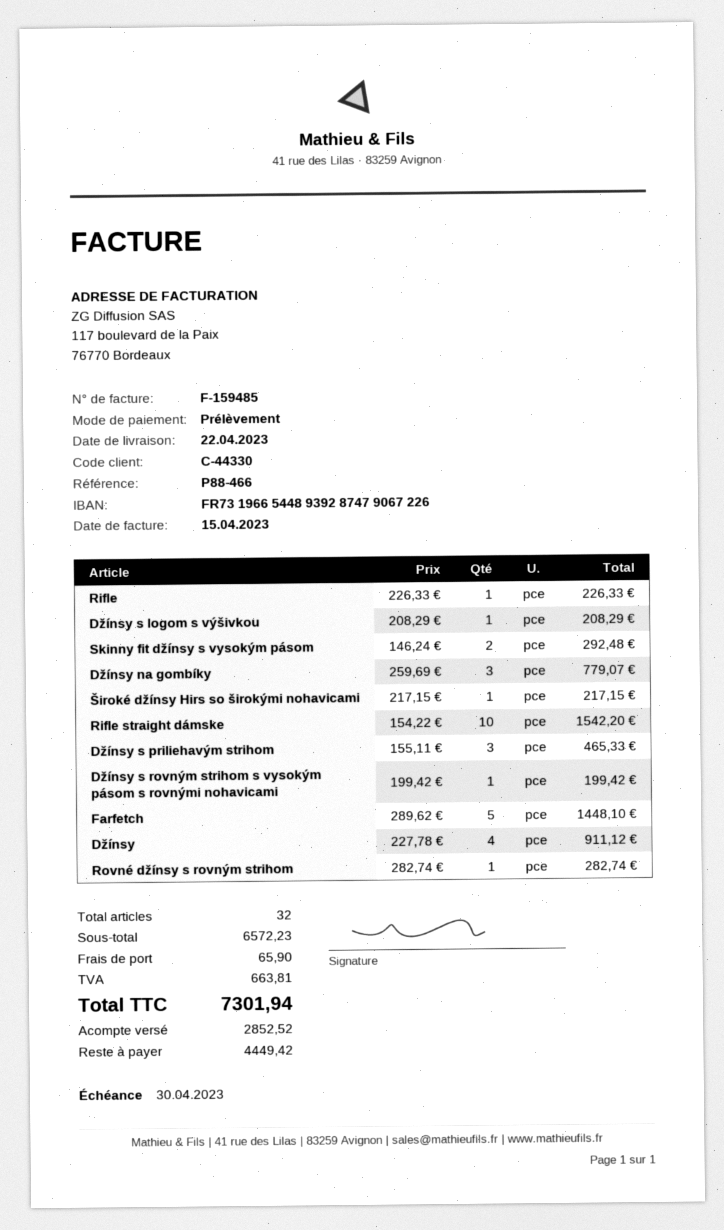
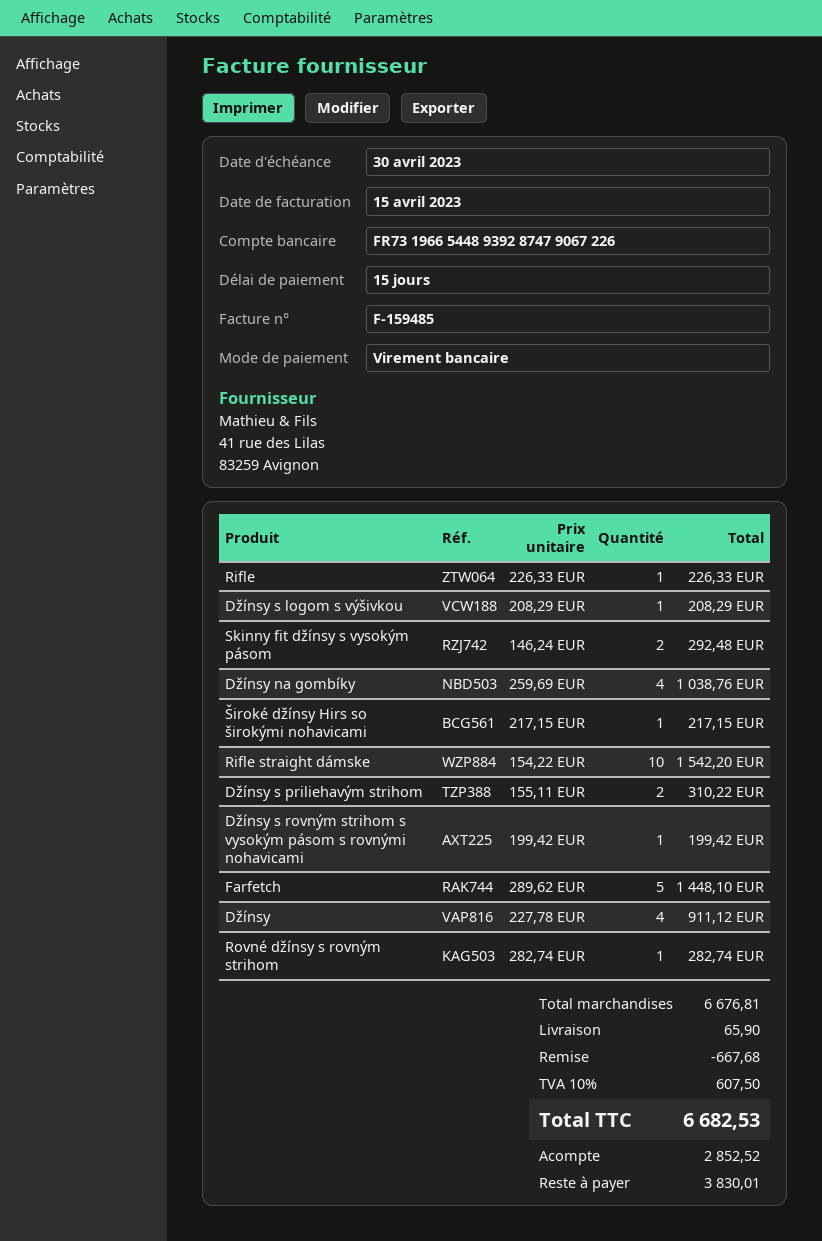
payment method: direct debit -> bank transfer
Džínsy na gombíky: 3 x 259.69 = 779.07 -> 4 x 259.69 = 1038.76
Džínsy s priliehavým strihom: 3 x 155.11 = 465.33 -> 2 x 155.11 = 310.22
subtotal: 6572.23 -> 6676.81
discount: none -> 667.68
tax: 663.81 -> 607.50
total: 7301.94 -> 6682.53
balance: 4449.42 -> 3830.01

